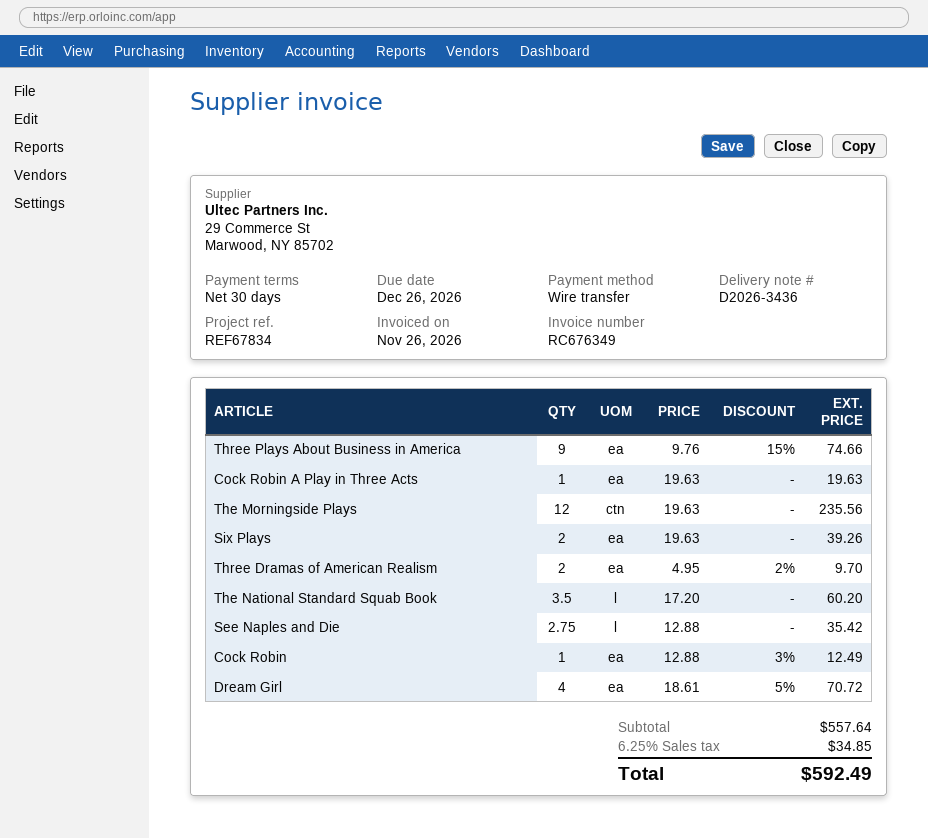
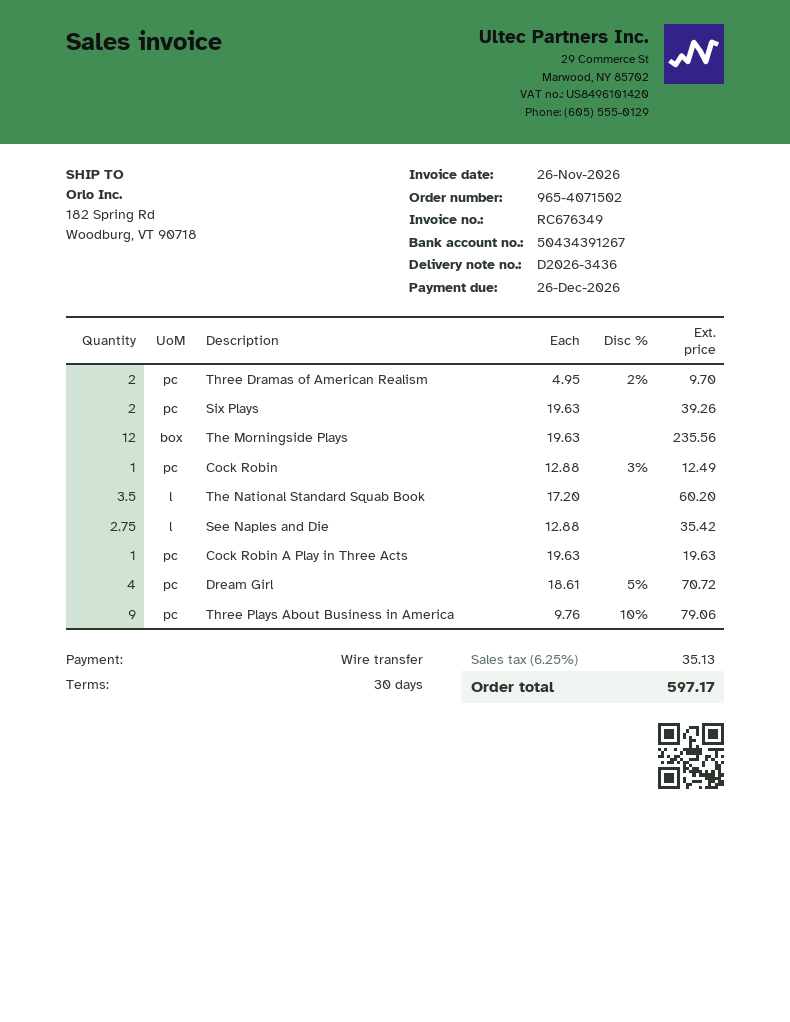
Three Plays About Business in America: 9 x 9.76 - 15% = 74.66 -> 9 x 9.76 - 10% = 79.06
tax: 6.25% = 34.85 -> 6.25% = 35.13
total: 592.49 -> 597.17

